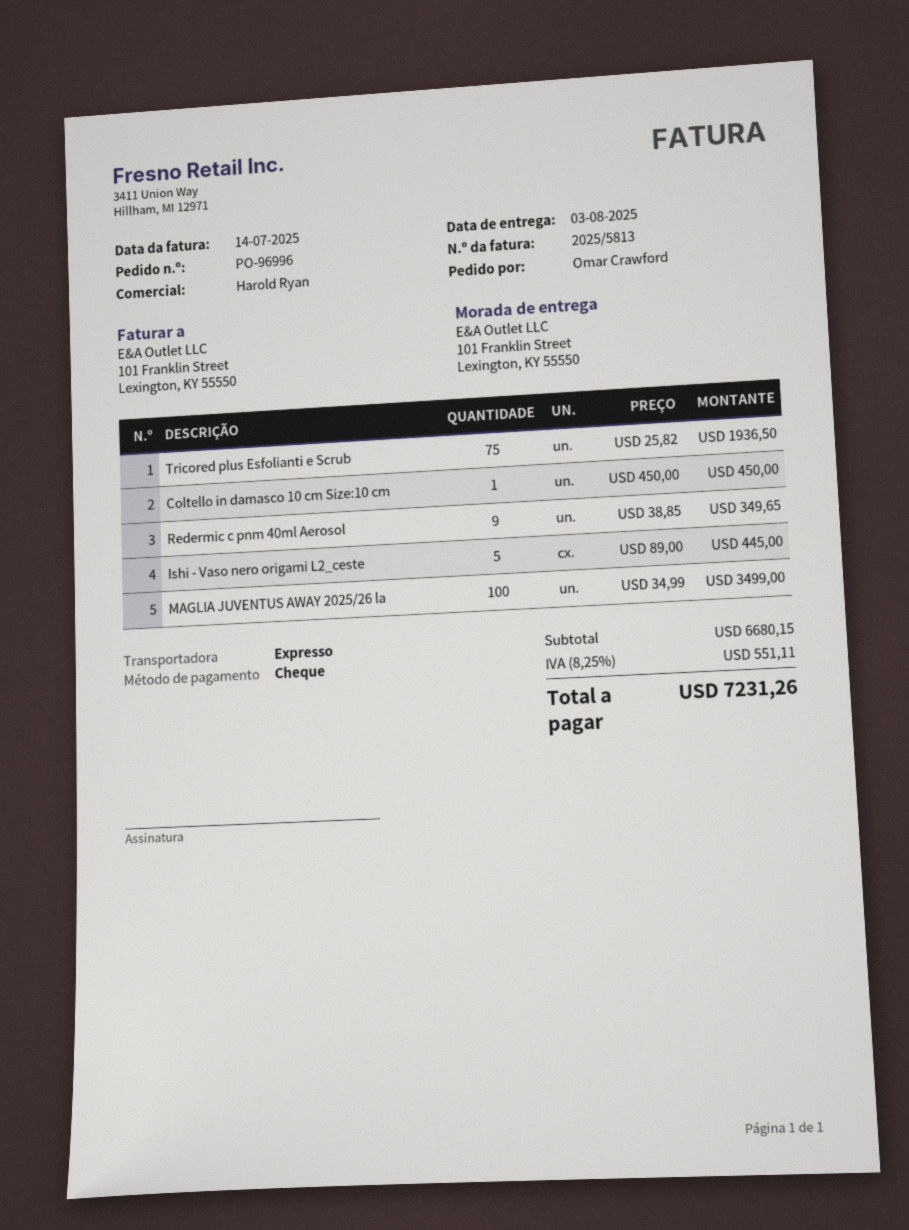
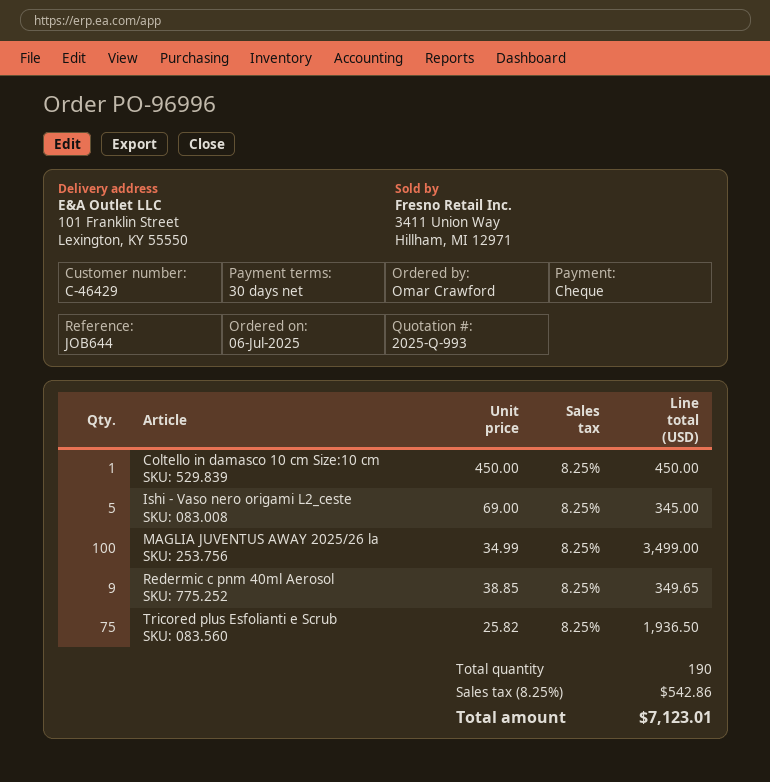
Ishi - Vaso nero origami L2_ceste: 5 x 89.00 = 445.00 -> 5 x 69.00 = 345.00
tax: 8.25% = 551.11 -> 8.25% = 542.86
total: 7231.26 -> 7123.01

